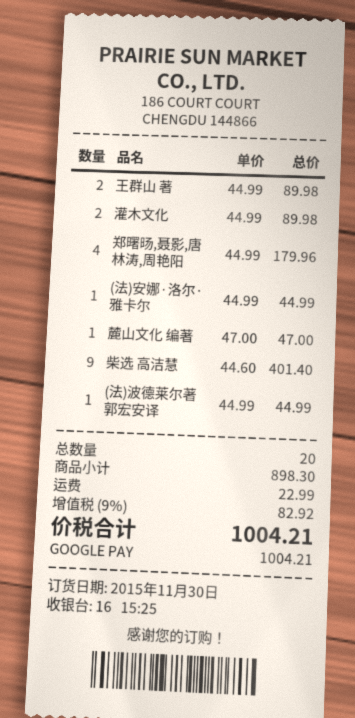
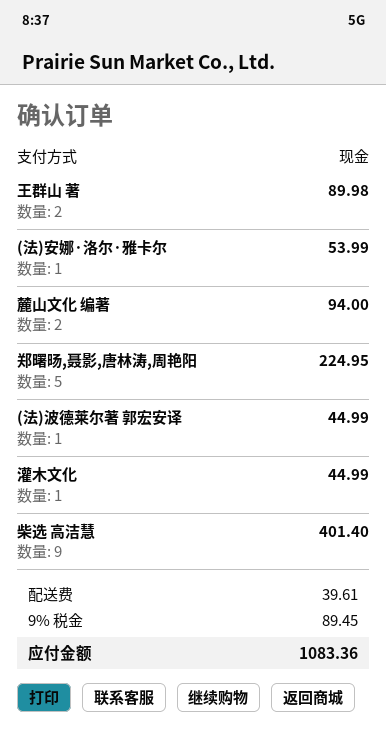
payment method: Google Pay -> cash
灌木文化: 2 for 89.98 -> 1 for 44.99
郑曙旸,聂影,唐林涛,周艳阳: 4 for 179.96 -> 5 for 224.95
(法)安娜·洛尔·雅卡尔: 1 for 44.99 -> 1 for 53.99
麓山文化 编著: 1 for 47.00 -> 2 for 94.00
shipping: 22.99 -> 39.61
tax: 9% = 82.92 -> 9% = 89.45
total: 1004.21 -> 1083.36

